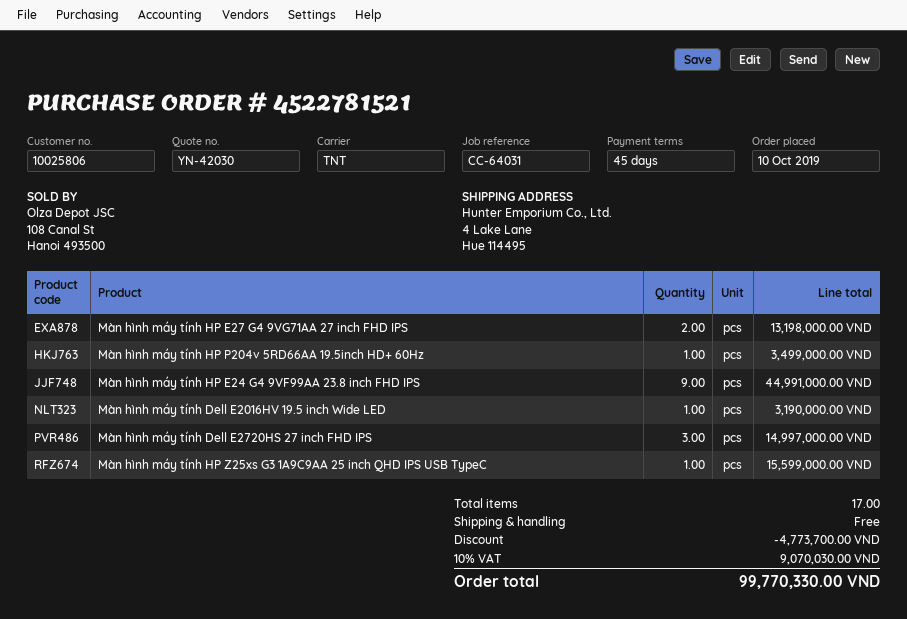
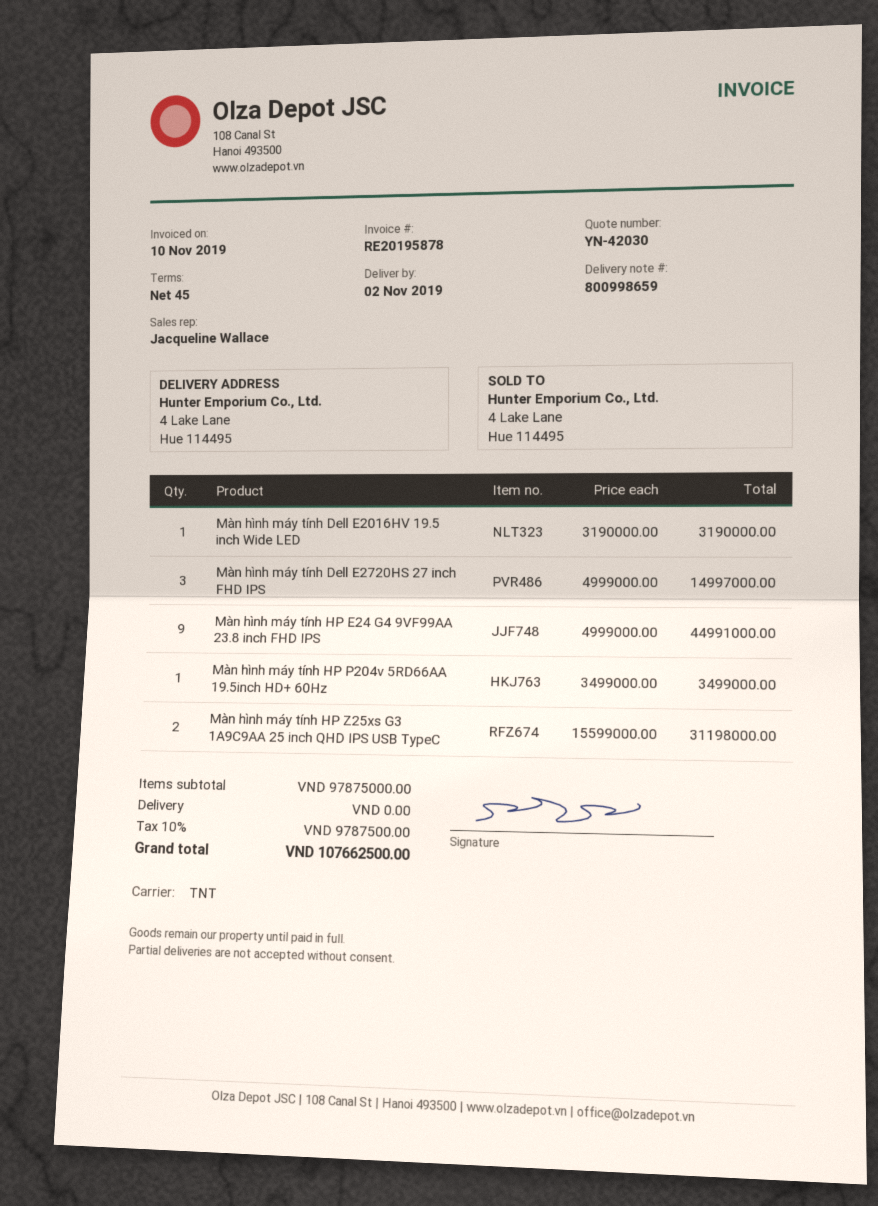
Màn hình máy tính HP E27 G4 9VG71AA 27 inch FHD IPS: 2 for 13198000.00 -> none
Màn hình máy tính HP Z25xs G3 1A9C9AA 25 inch QHD IPS USB TypeC: 1 for 15599000.00 -> 2 for 31198000.00
discount: 4773700.00 -> none
tax: 10% = 9070030.00 -> 10% = 9787500.00
total: 99770330.00 -> 107662500.00

